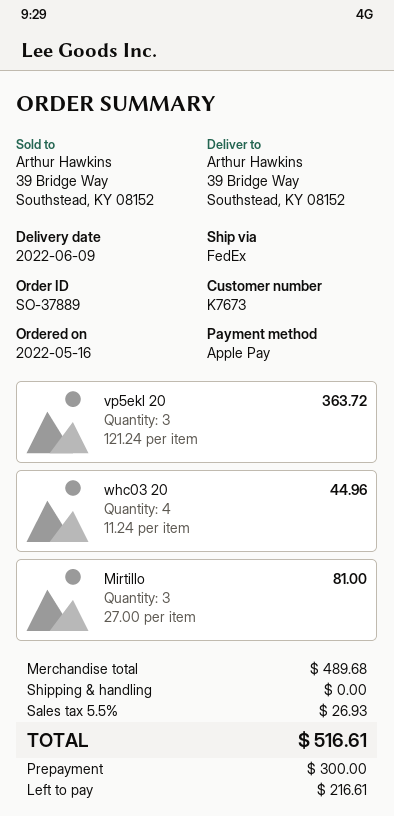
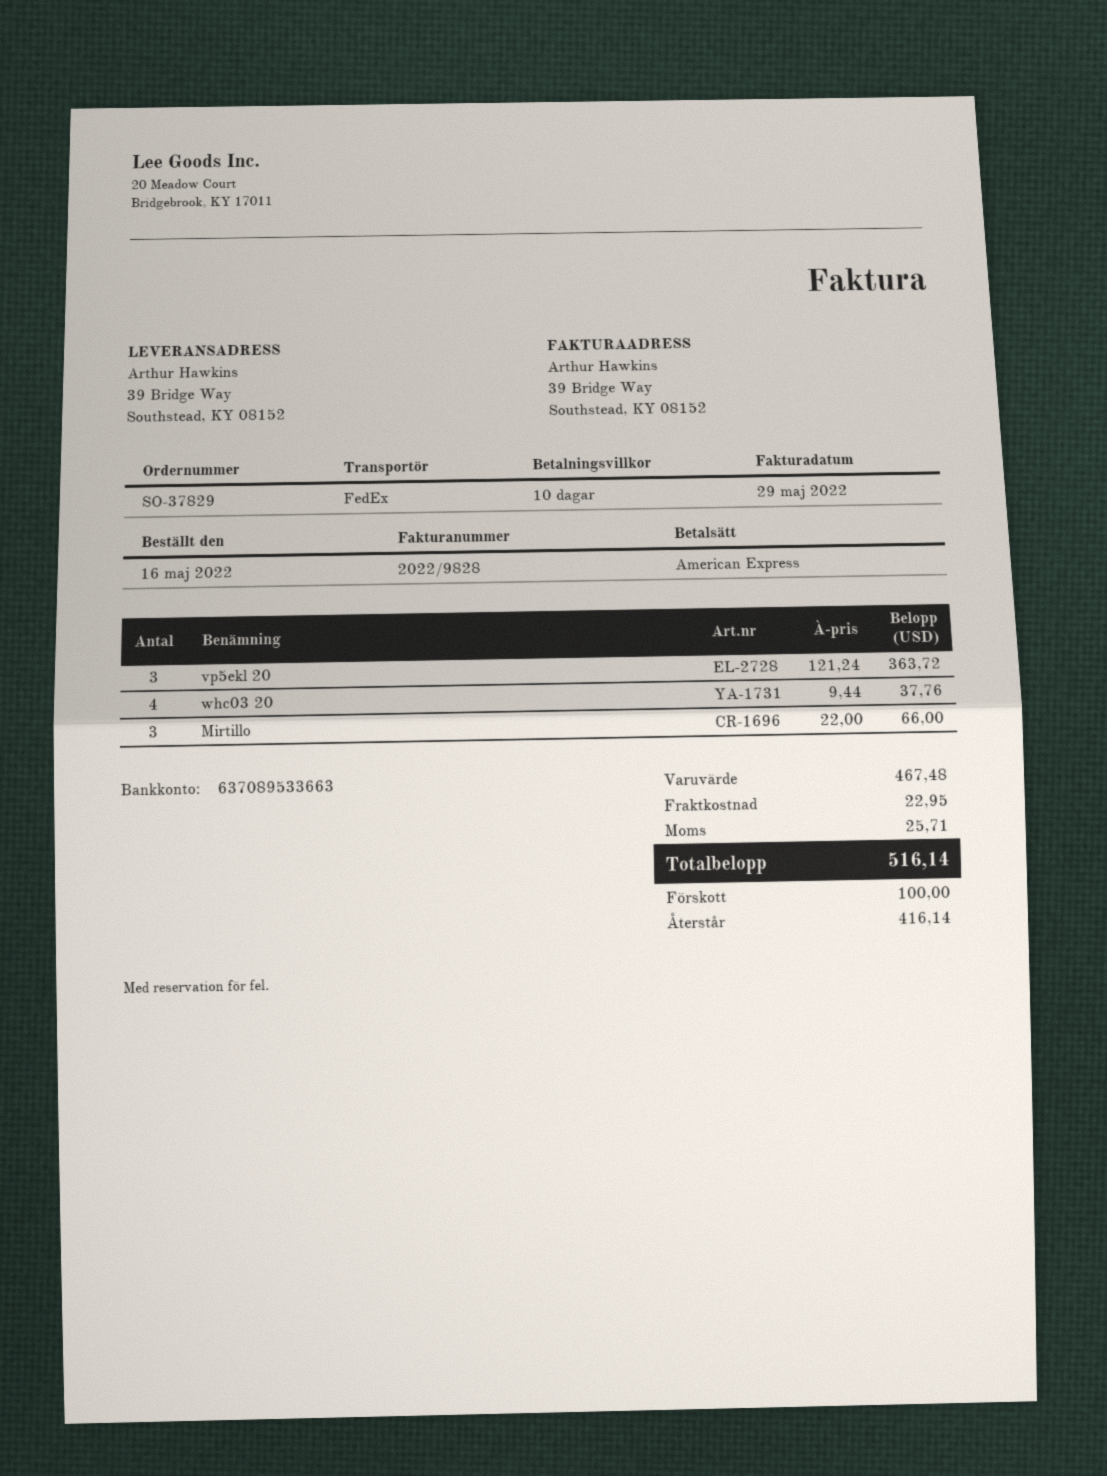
order number: SO-37889 -> SO-37829
payment method: Apple Pay -> American Express
whc03 20: 4 x 11.24 = 44.96 -> 4 x 9.44 = 37.76
Mirtillo: 3 x 27.00 = 81.00 -> 3 x 22.00 = 66.00
subtotal: 489.68 -> 467.48
shipping: 0.00 -> 22.95
tax: 26.93 -> 25.71
total: 516.61 -> 516.14
deposit: 300.00 -> 100.00
balance: 216.61 -> 416.14

